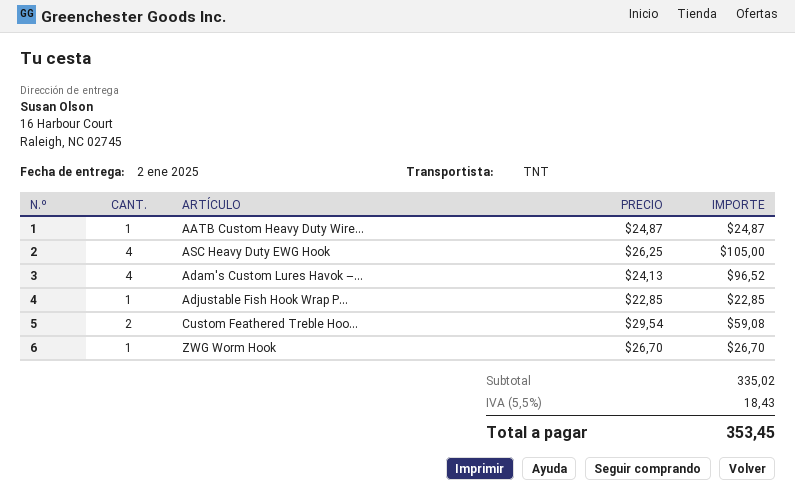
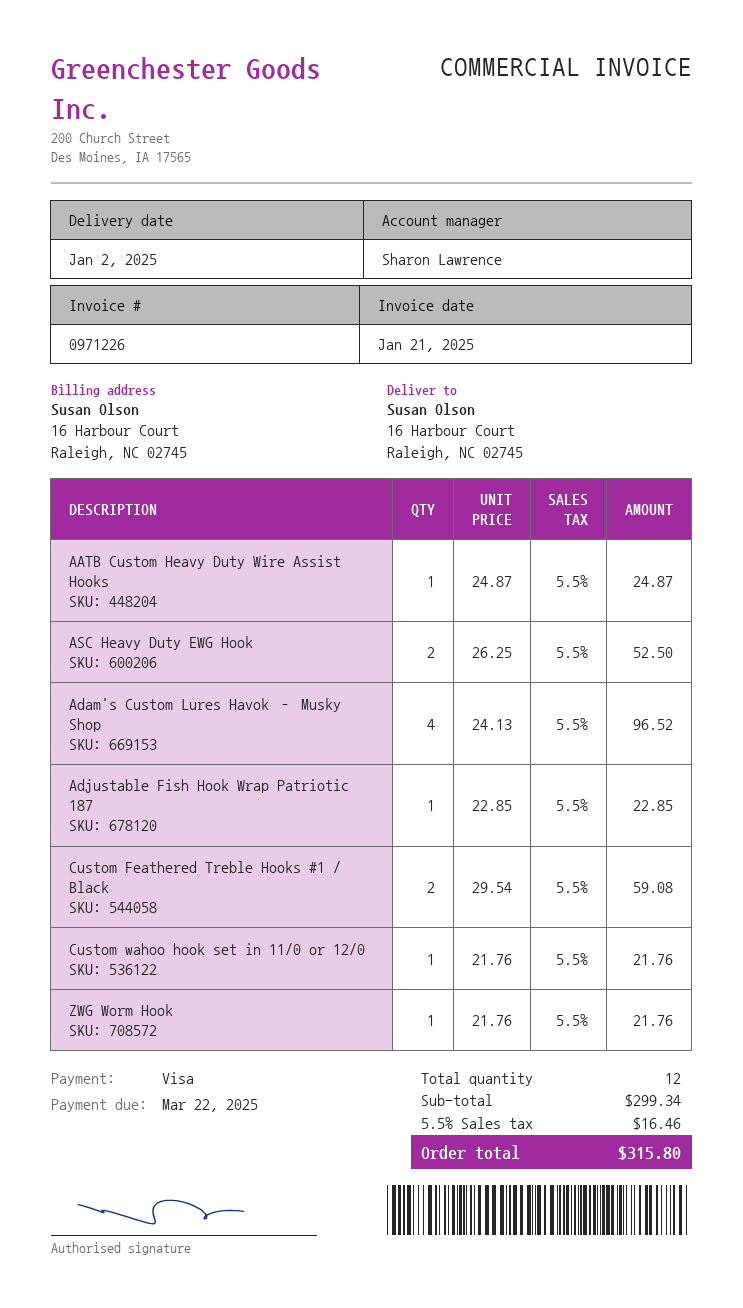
ASC Heavy Duty EWG Hook: 4 x 26.25 = 105.00 -> 2 x 26.25 = 52.50
ZWG Worm Hook: 1 x 26.70 = 26.70 -> 1 x 21.76 = 21.76
Custom wahoo hook set in 11/0 or 12/0: none -> 1 x 21.76 = 21.76
subtotal: 335.02 -> 299.34
tax: 5.5% = 18.43 -> 5.5% = 16.46
total: 353.45 -> 315.80

